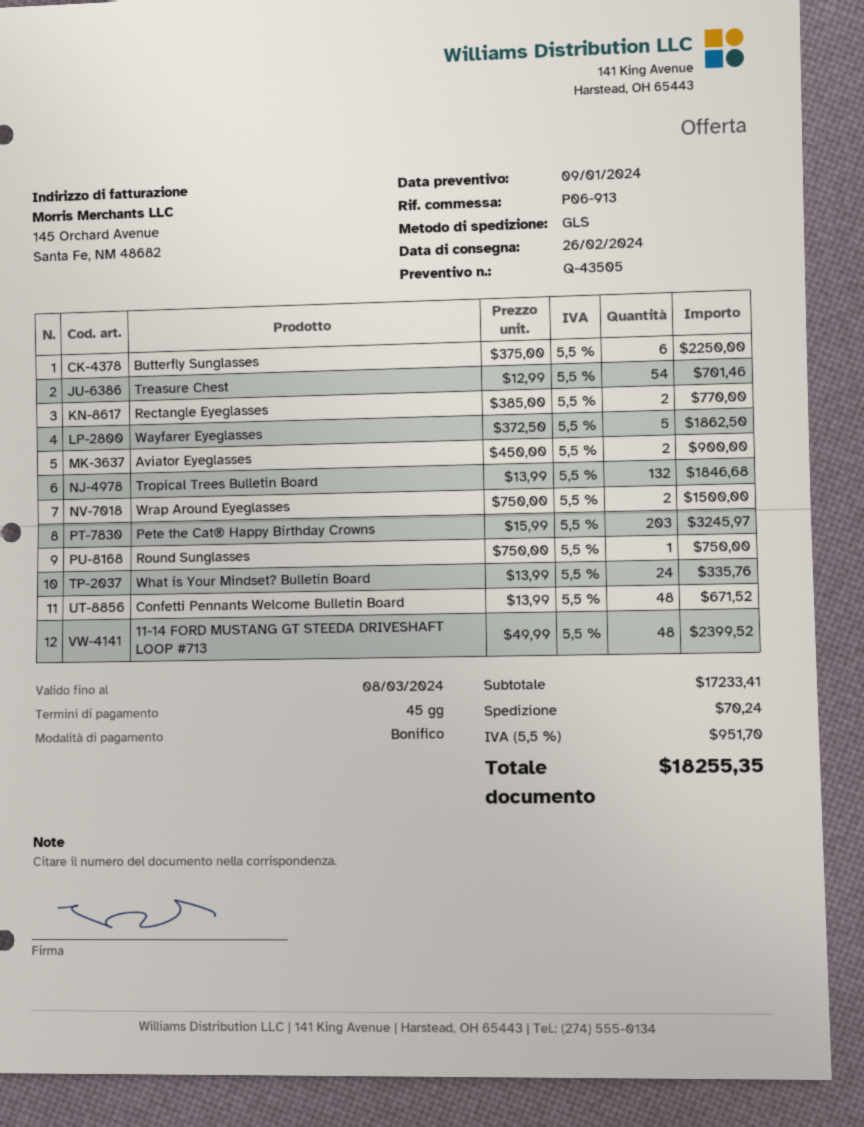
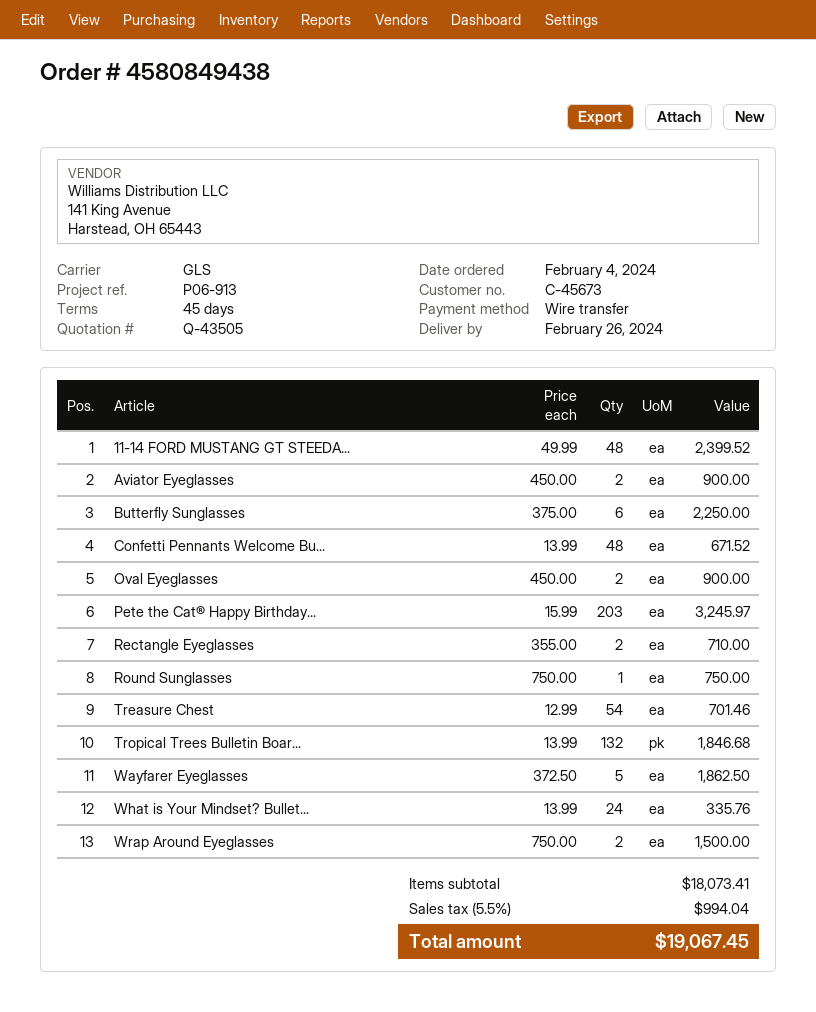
Rectangle Eyeglasses: 2 x 385.00 = 770.00 -> 2 x 355.00 = 710.00
Oval Eyeglasses: none -> 2 x 450.00 = 900.00
subtotal: 17233.41 -> 18073.41
shipping: 70.24 -> none
tax: 5.5% = 951.70 -> 5.5% = 994.04
total: 18255.35 -> 19067.45

